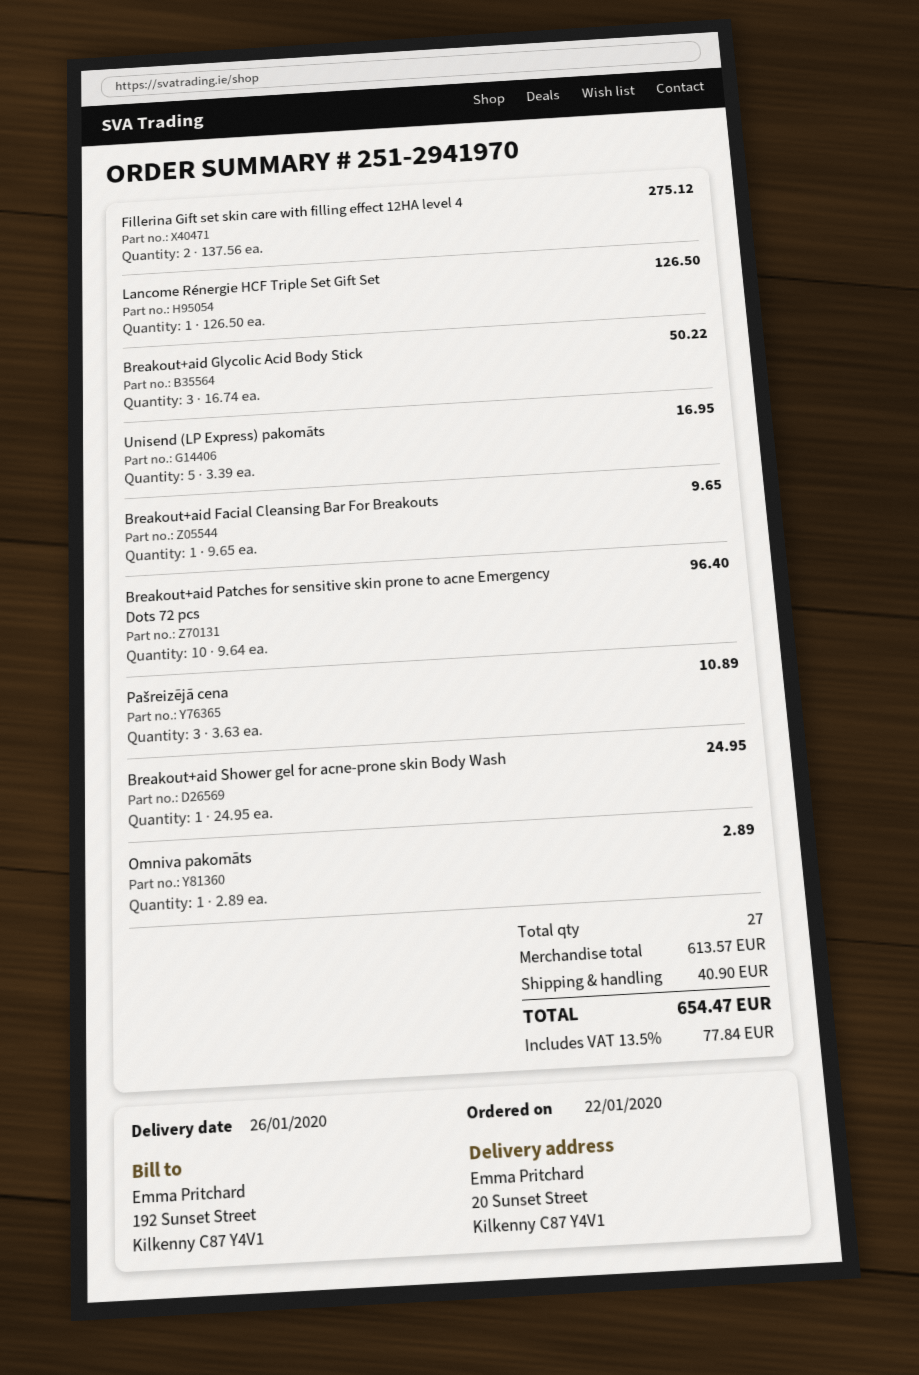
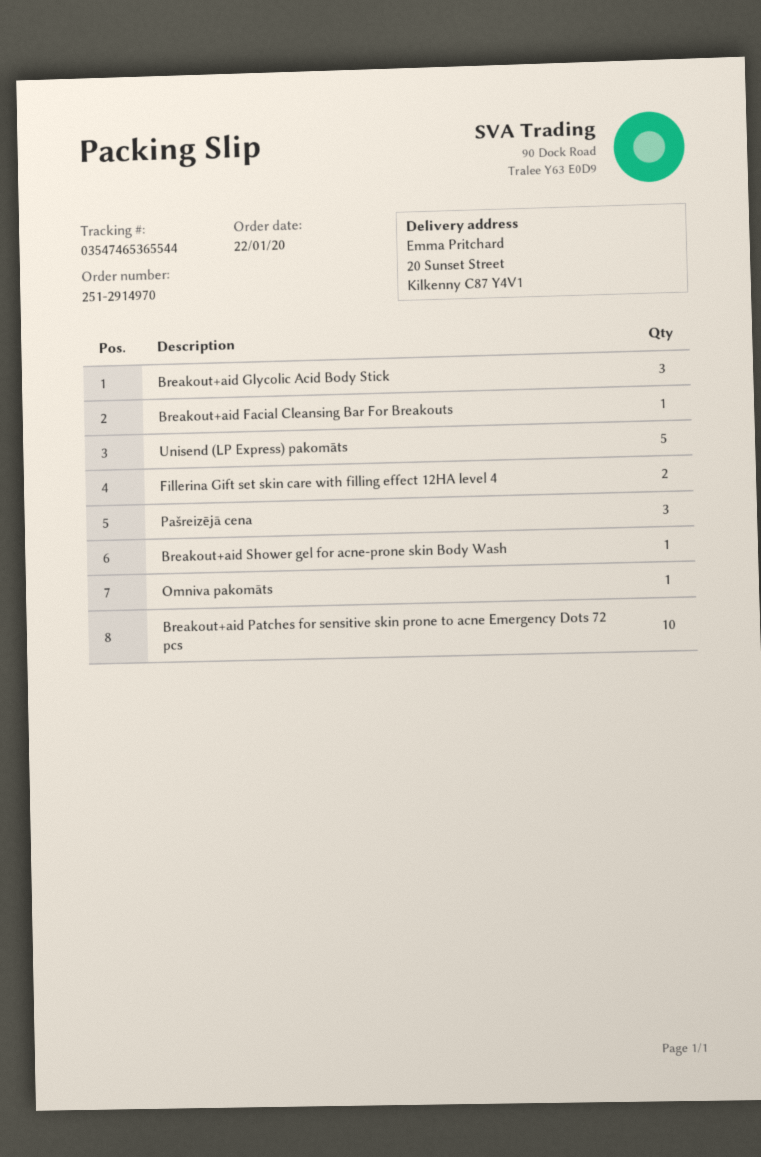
order number: 251-2941970 -> 251-2914970
Lancome Rénergie HCF Triple Set Gift Set: 1 -> none

